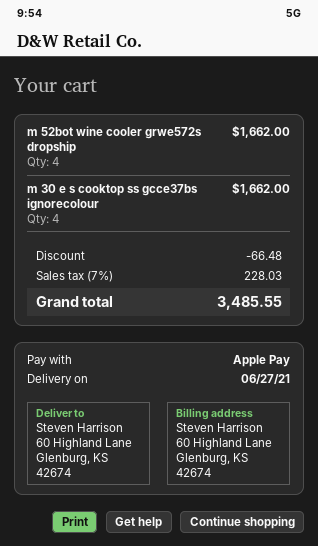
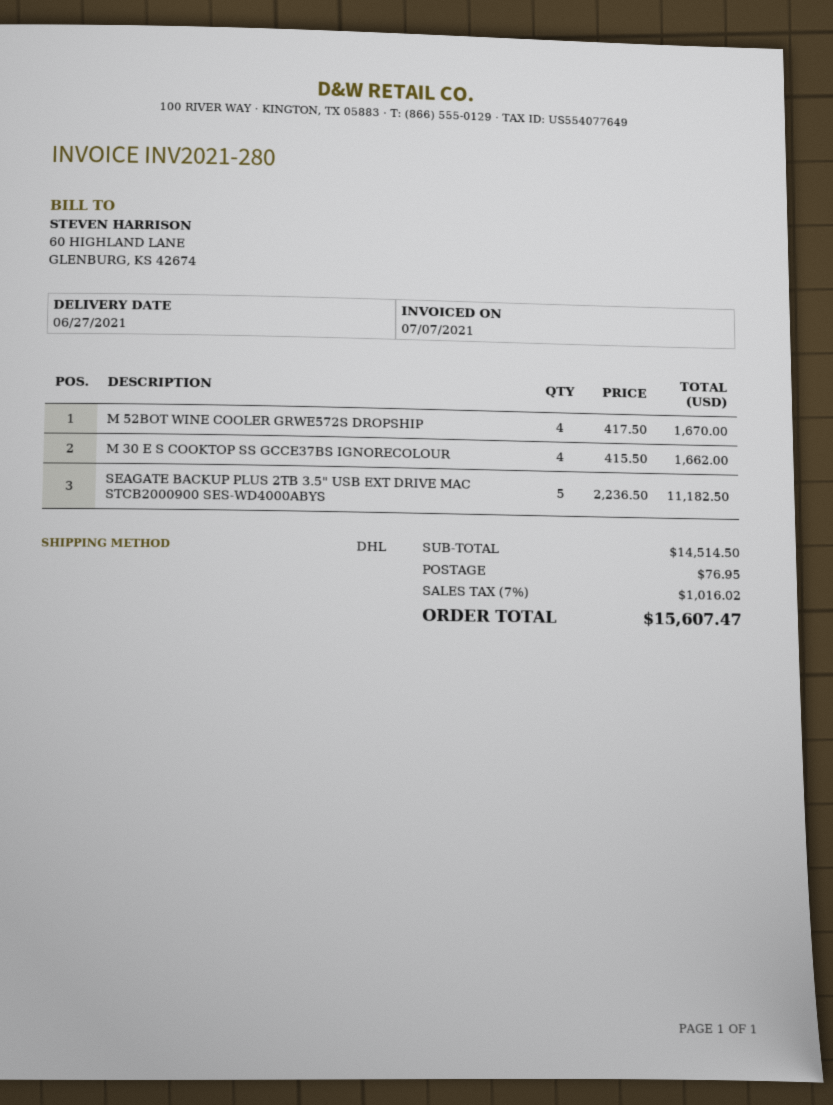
m 52bot wine cooler grwe572s dropship: 4 for 1662.00 -> 4 for 1670.00
SEAGATE BACKUP PLUS 2TB 3.5" USB EXT DRIVE MAC STCB2000900 SES-WD4000ABYS: none -> 5 for 11182.50
discount: 66.48 -> none
shipping: none -> 76.95
tax: 7% = 228.03 -> 7% = 1016.02
total: 3485.55 -> 15607.47

